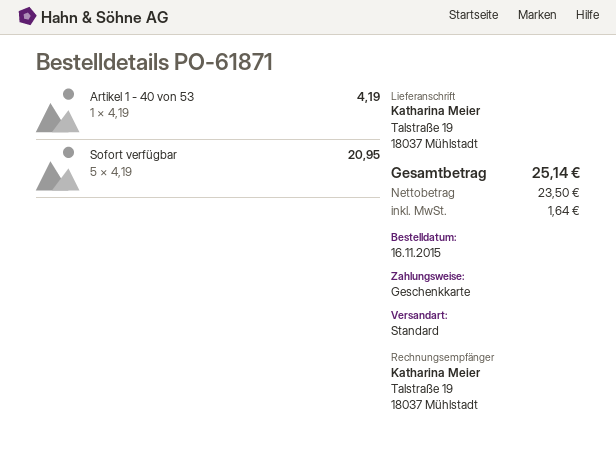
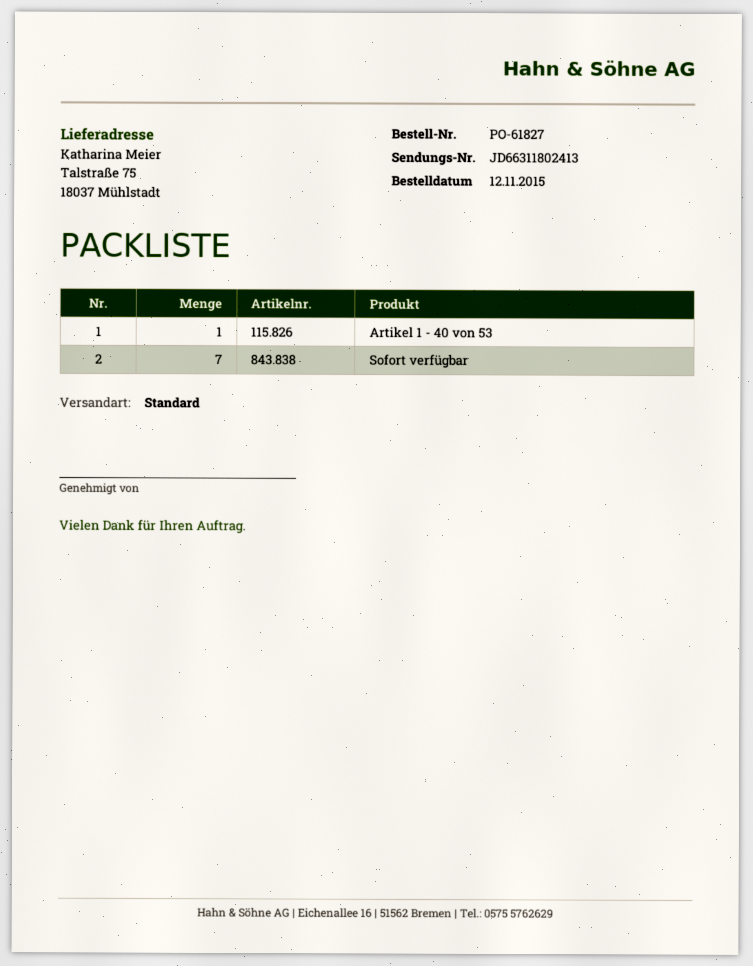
order number: PO-61871 -> PO-61827
order date: 2015-11-16 -> 2015-11-12
ship to: Talstraße 19, 18037 Mühlstadt -> Talstraße 75, 18037 Mühlstadt
Sofort verfügbar: 5 -> 7

